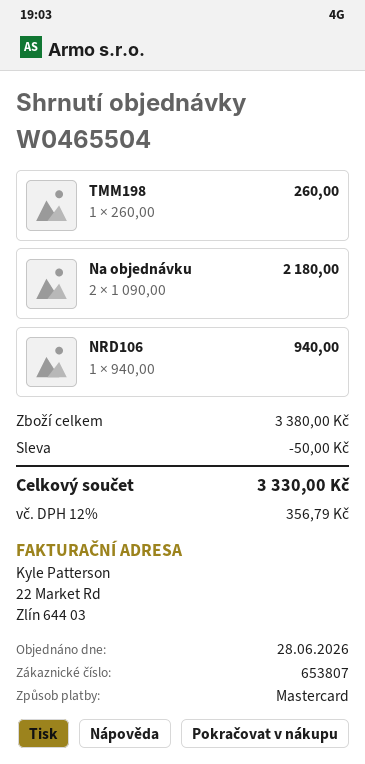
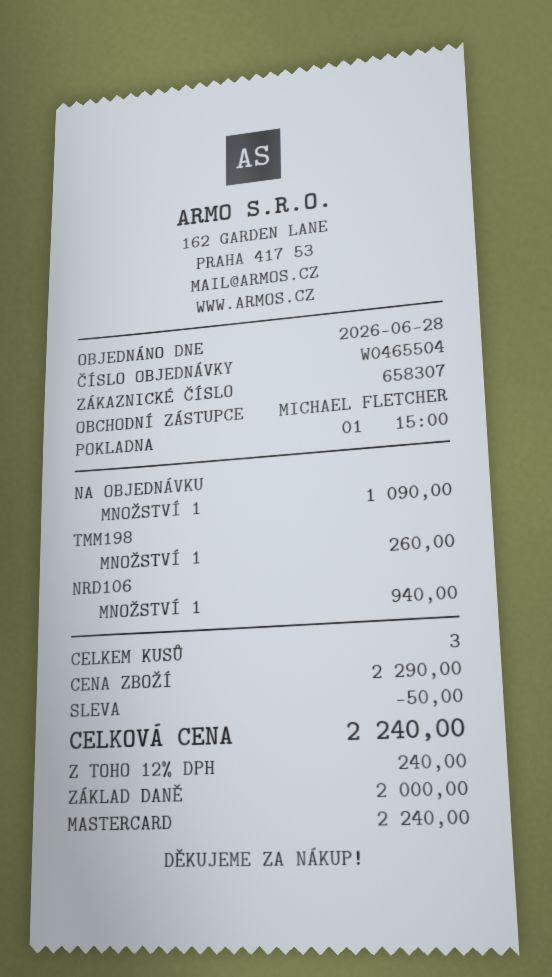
customer number: 653807 -> 658307
Na objednávku: 2 for 2180.00 -> 1 for 1090.00
subtotal: 3380.00 -> 2290.00
tax: 12% = 356.79 -> 12% = 240.00
total: 3330.00 -> 2240.00

